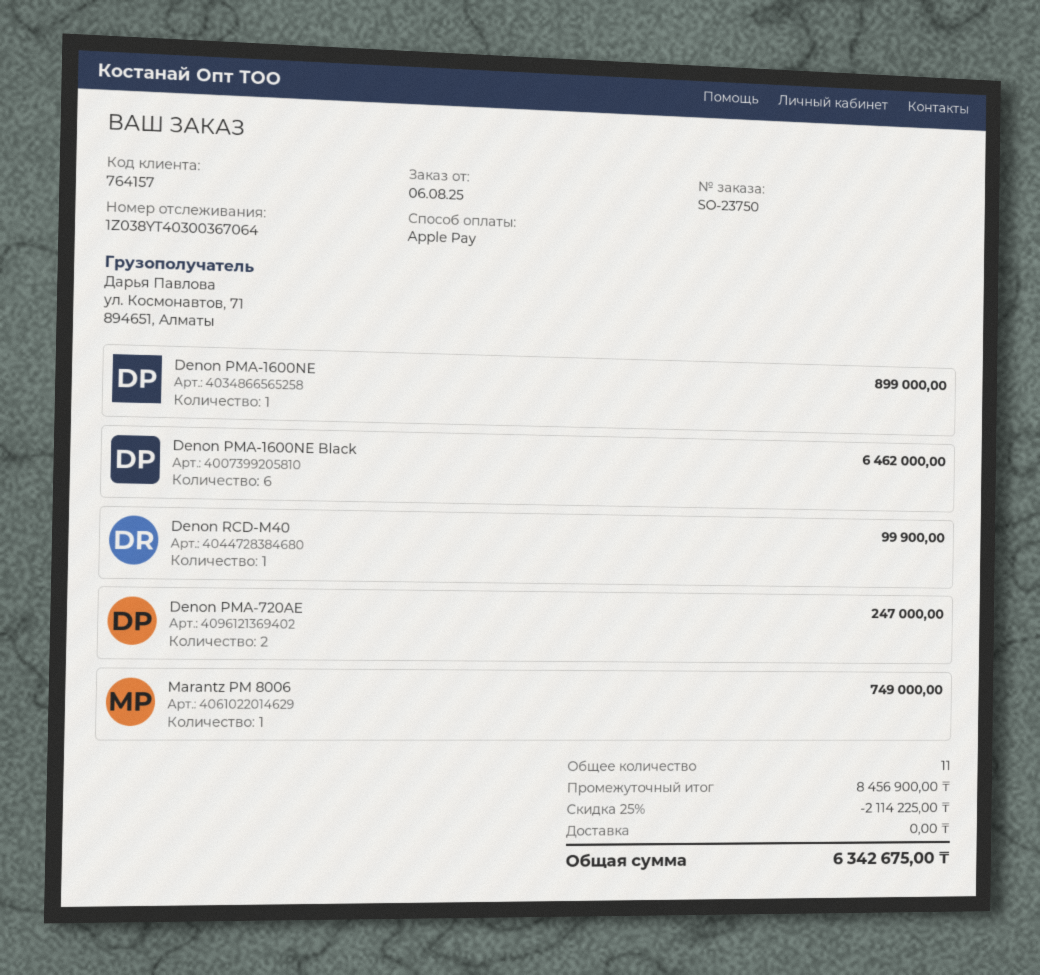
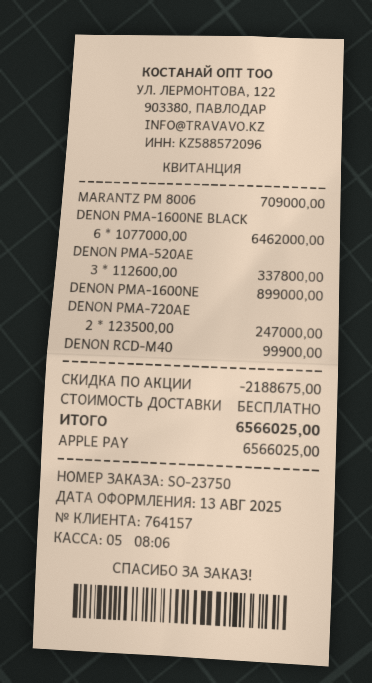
order date: 2025-08-06 -> 2025-08-13
Marantz PM 8006: 1 for 749000.00 -> 1 for 709000.00
DENON PMA-520AE: none -> 3 for 337800.00
discount: 2114225.00 -> 2188675.00
total: 6342675.00 -> 6566025.00

